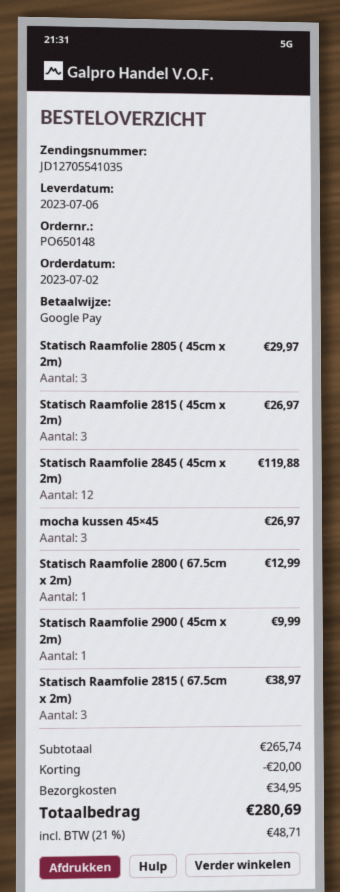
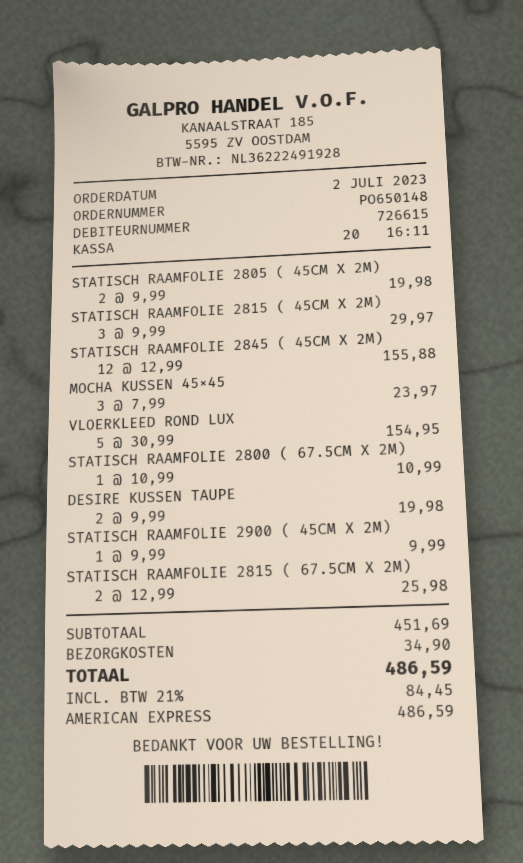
payment method: Google Pay -> American Express
Statisch Raamfolie 2805 ( 45cm x 2m): 3 for 29.97 -> 2 for 19.98
Statisch Raamfolie 2815 ( 45cm x 2m): 3 for 26.97 -> 3 for 29.97
Statisch Raamfolie 2845 ( 45cm x 2m): 12 for 119.88 -> 12 for 155.88
mocha kussen 45×45: 3 for 26.97 -> 3 for 23.97
Statisch Raamfolie 2800 ( 67.5cm x 2m): 1 for 12.99 -> 1 for 10.99
Statisch Raamfolie 2815 ( 67.5cm x 2m): 3 for 38.97 -> 2 for 25.98
VLOERKLEED ROND LUX: none -> 5 for 154.95
DESIRE KUSSEN TAUPE: none -> 2 for 19.98
subtotal: 265.74 -> 451.69
discount: 20.00 -> none
shipping: 34.95 -> 34.90
tax: 21% = 48.71 -> 21% = 84.45
total: 280.69 -> 486.59

